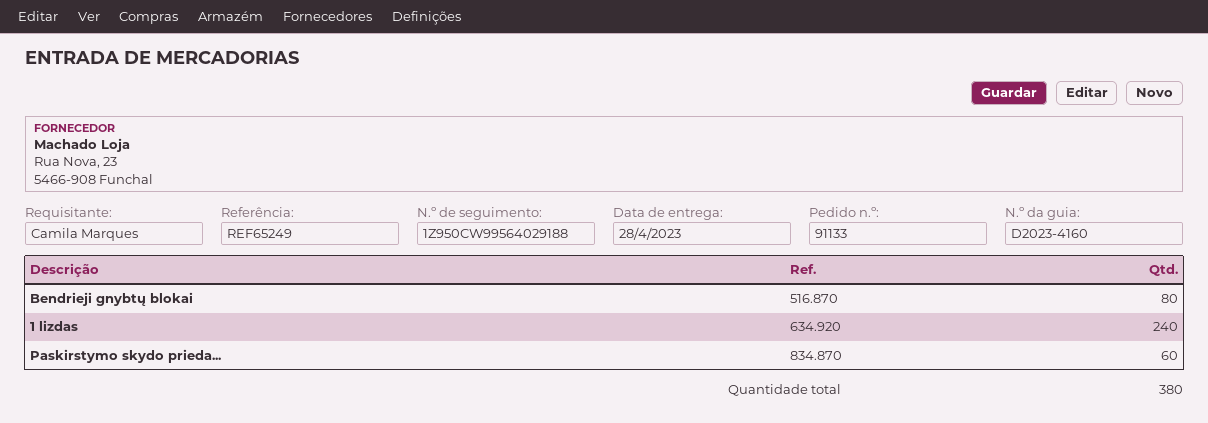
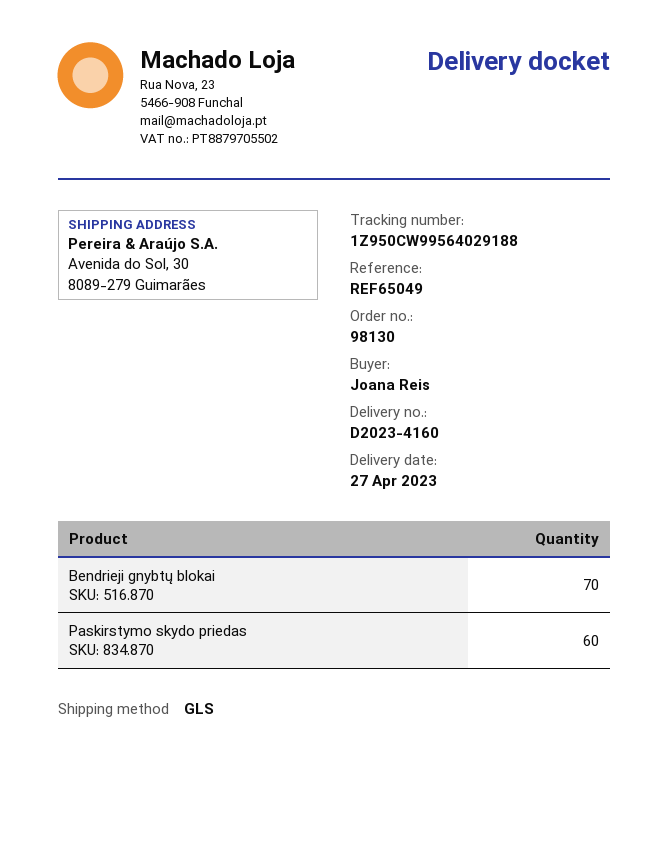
order number: 91133 -> 98130
delivery date: 2023-04-28 -> 2023-04-27
reference: REF65249 -> REF65049
ordered by: Camila Marques -> Joana Reis
Bendrieji gnybtų blokai: 80 -> 70
1 lizdas: 240 -> none

